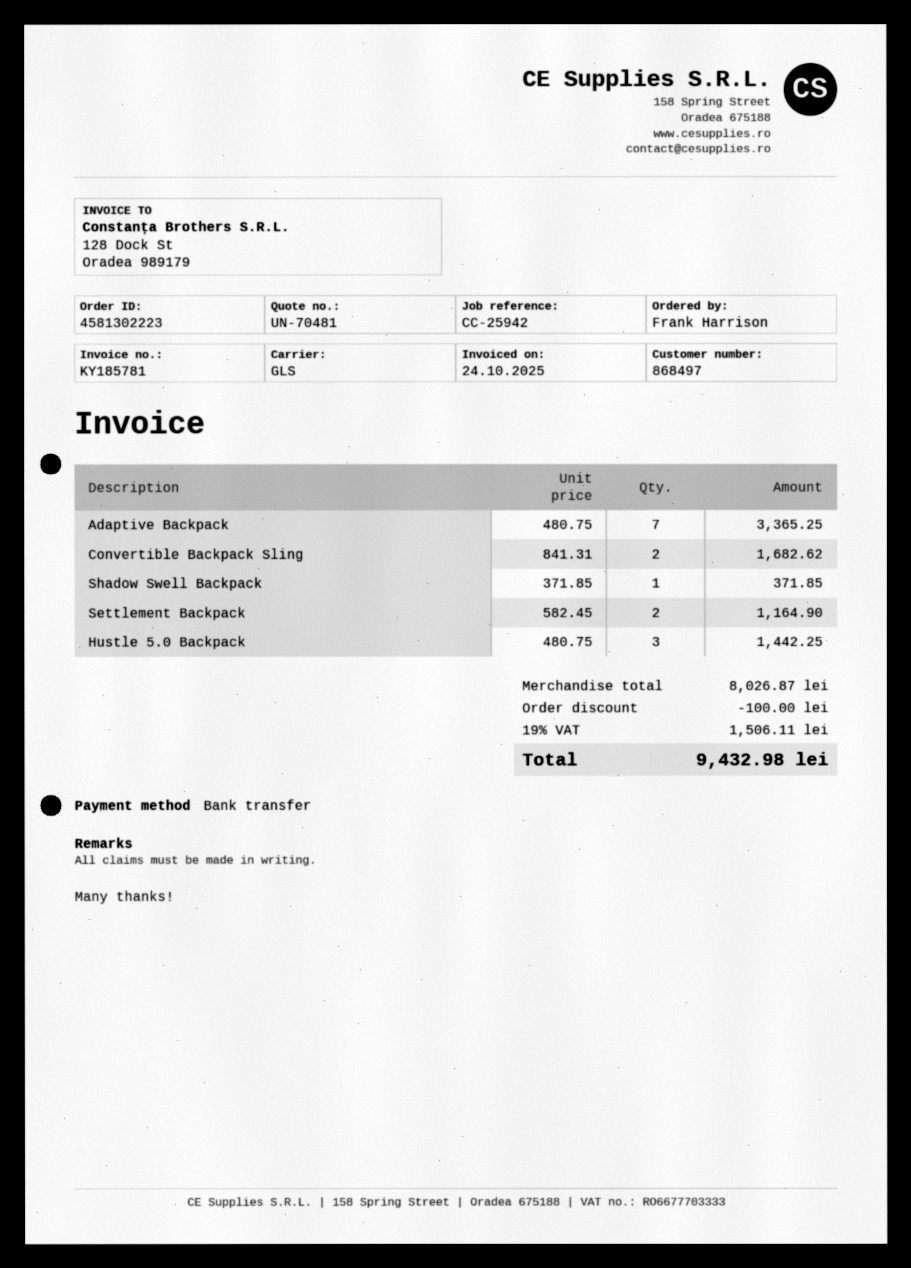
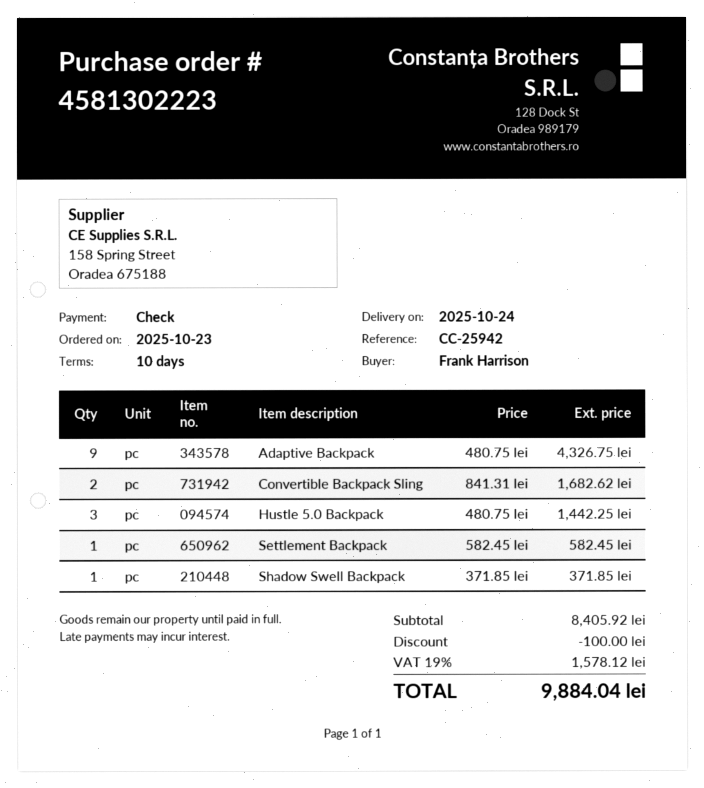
payment method: bank transfer -> cheque
Adaptive Backpack: 7 x 480.75 = 3365.25 -> 9 x 480.75 = 4326.75
Settlement Backpack: 2 x 582.45 = 1164.90 -> 1 x 582.45 = 582.45
subtotal: 8026.87 -> 8405.92
tax: 19% = 1506.11 -> 19% = 1578.12
total: 9432.98 -> 9884.04

